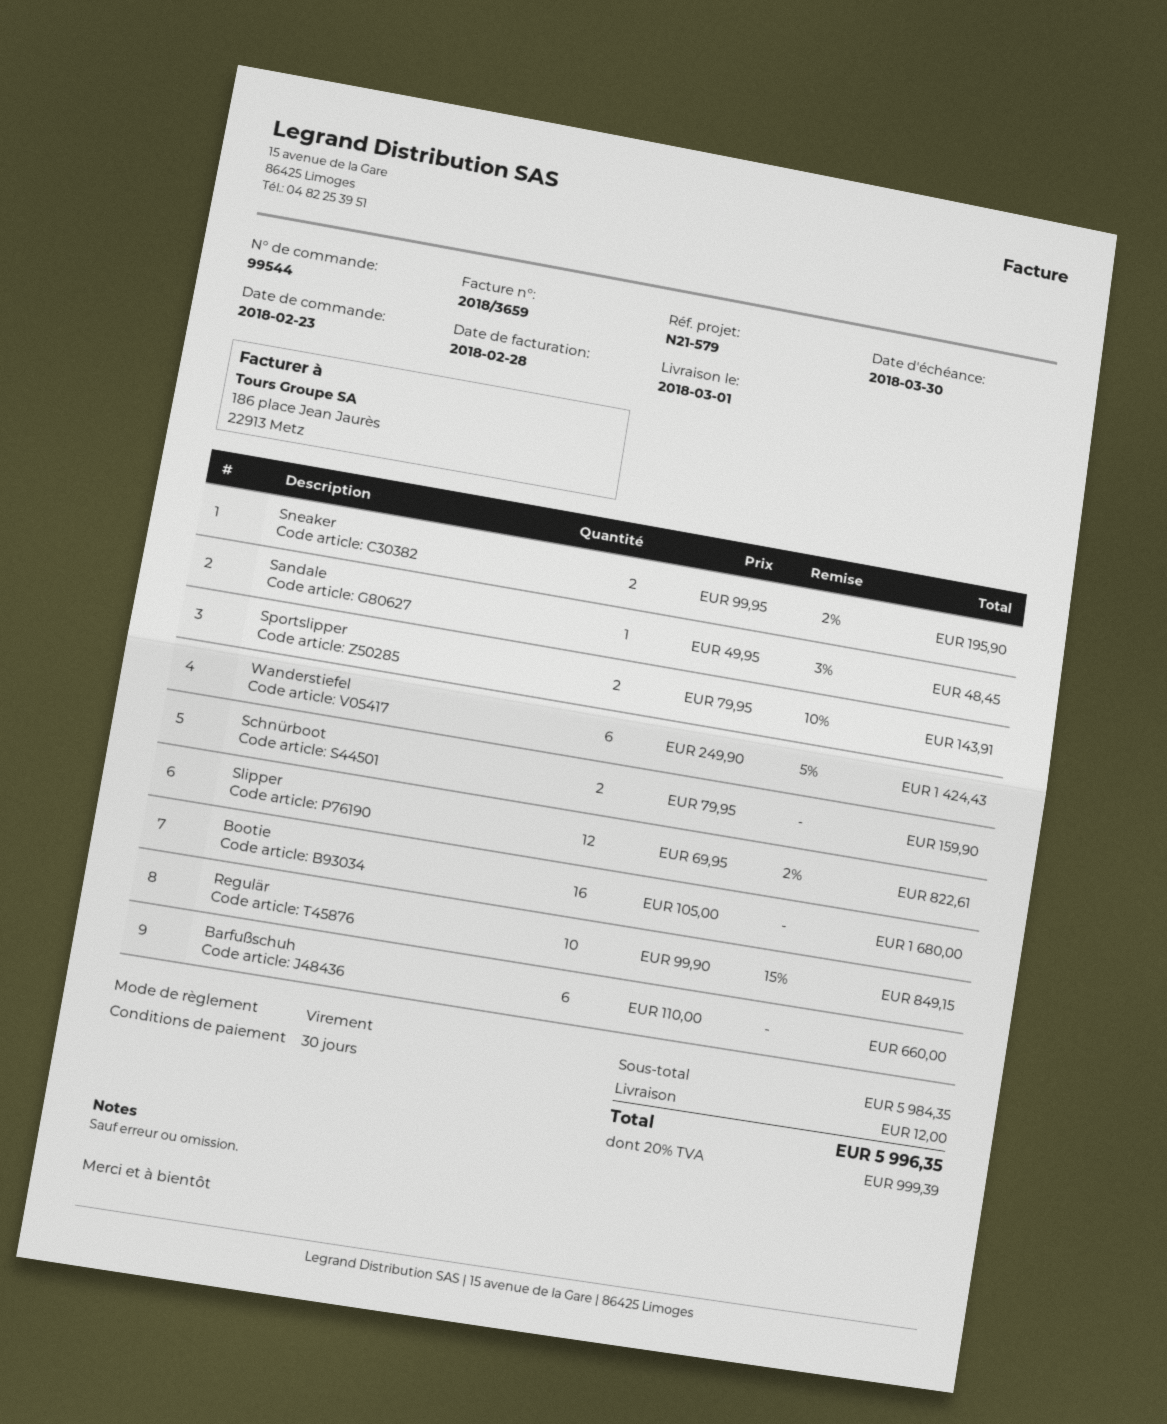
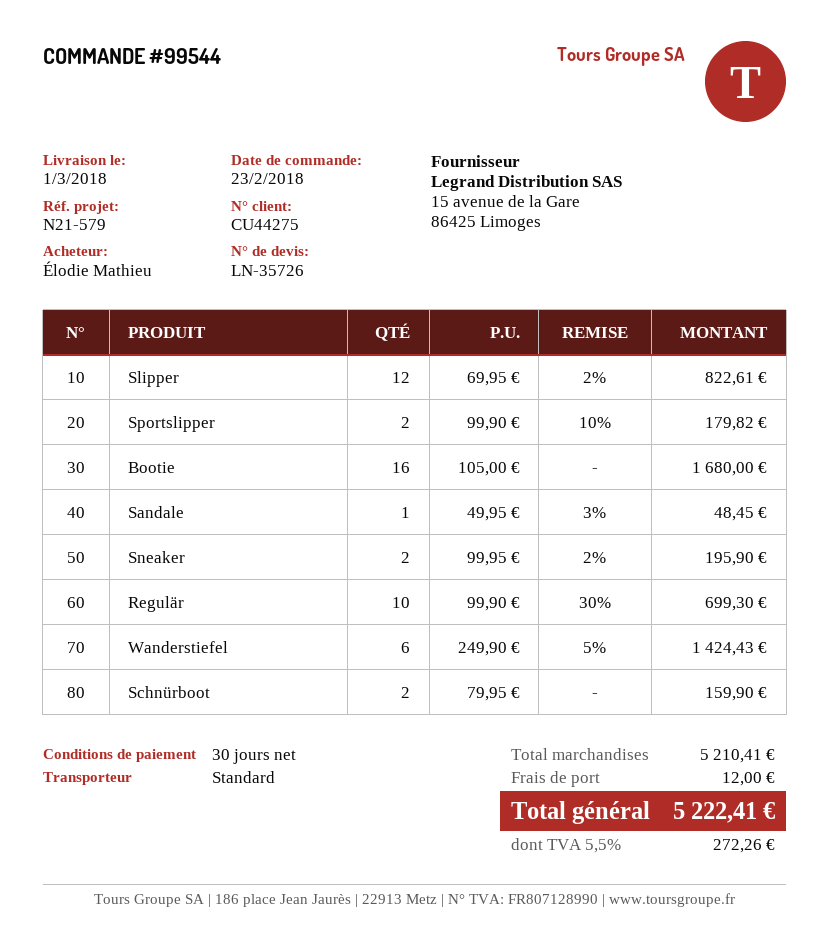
Sportslipper: 2 x 79.95 - 10% = 143.91 -> 2 x 99.90 - 10% = 179.82
Regulär: 10 x 99.90 - 15% = 849.15 -> 10 x 99.90 - 30% = 699.30
Barfußschuh: 6 x 110.00 = 660.00 -> none
subtotal: 5984.35 -> 5210.41
tax: 20% = 999.39 -> 5.5% = 272.26
total: 5996.35 -> 5222.41

